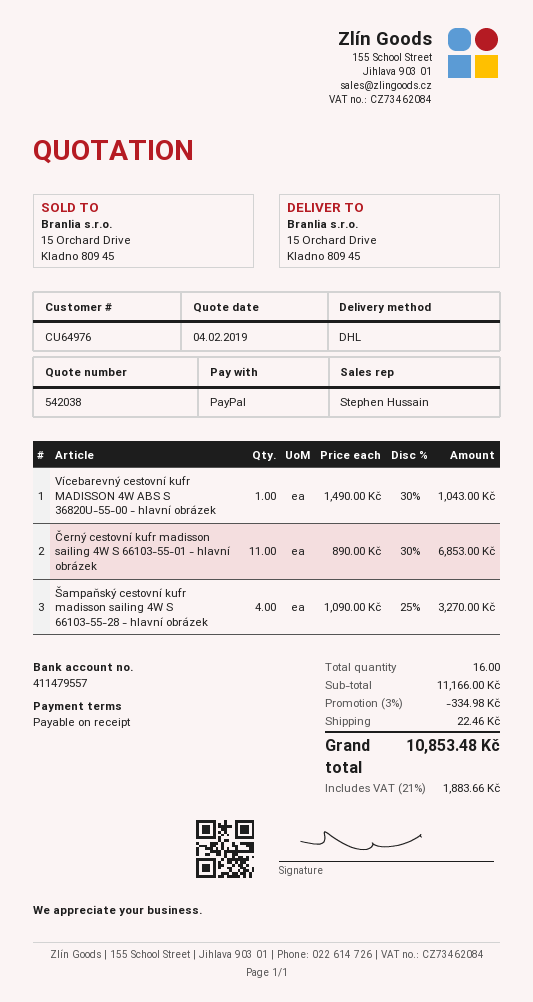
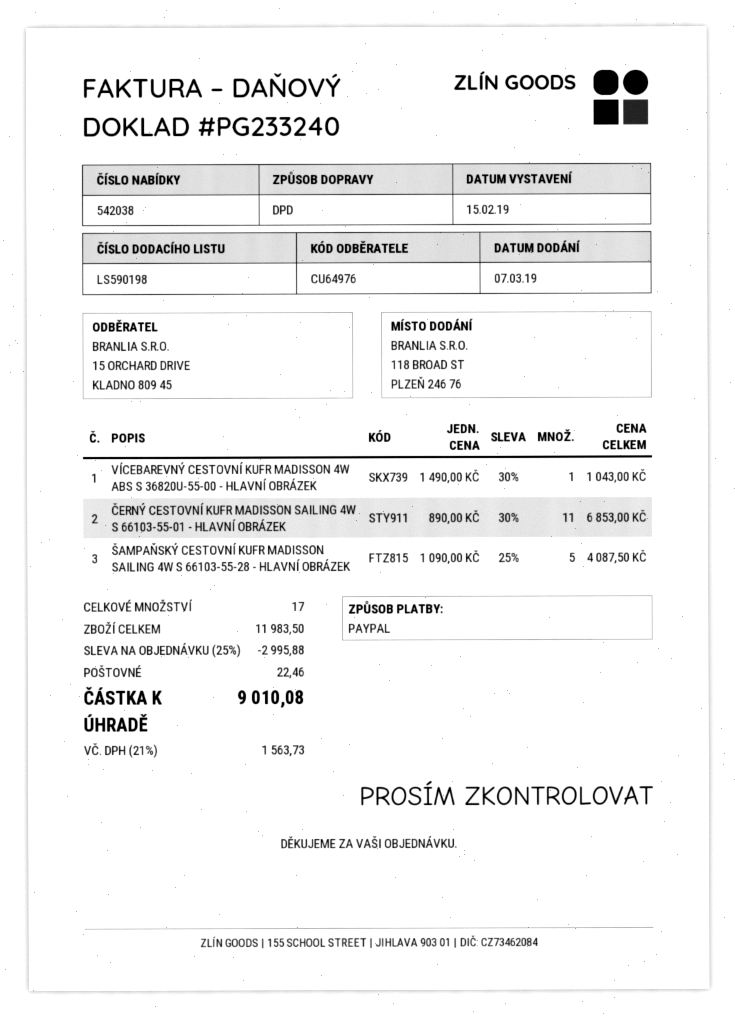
shipping method: DHL -> DPD
ship to: 15 Orchard Drive, Kladno 809 45 -> 118 BROAD ST, PLZEŇ 246 76
Šampaňský cestovní kufr madisson sailing 4W S 66103-55-28 - hlavní obrázek: 4 x 1090.00 - 25% = 3270.00 -> 5 x 1090.00 - 25% = 4087.50
total quantity: 16 -> 17
subtotal: 11166.00 -> 11983.50
discount: 3% = 334.98 -> 25% = 2995.88
tax: 21% = 1883.66 -> 21% = 1563.73
total: 10853.48 -> 9010.08

